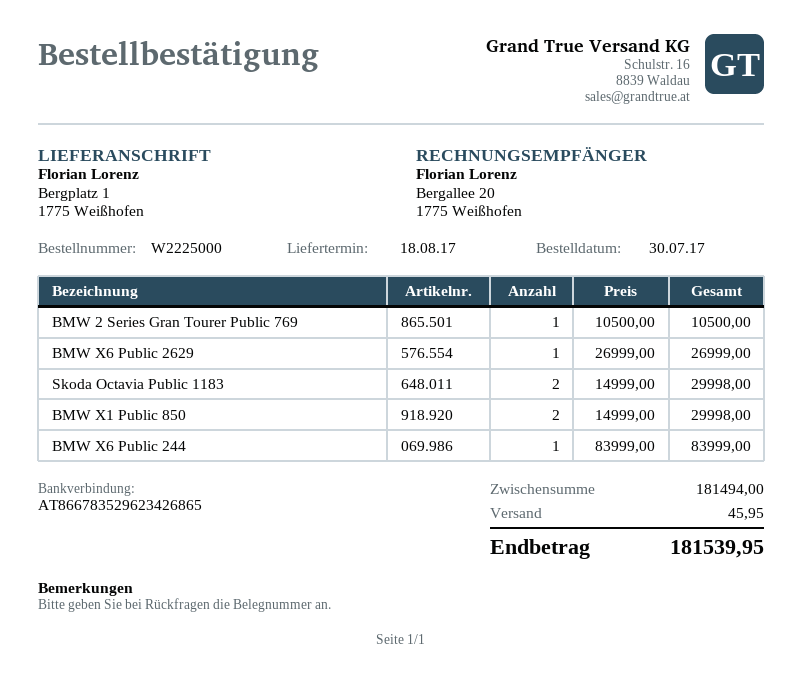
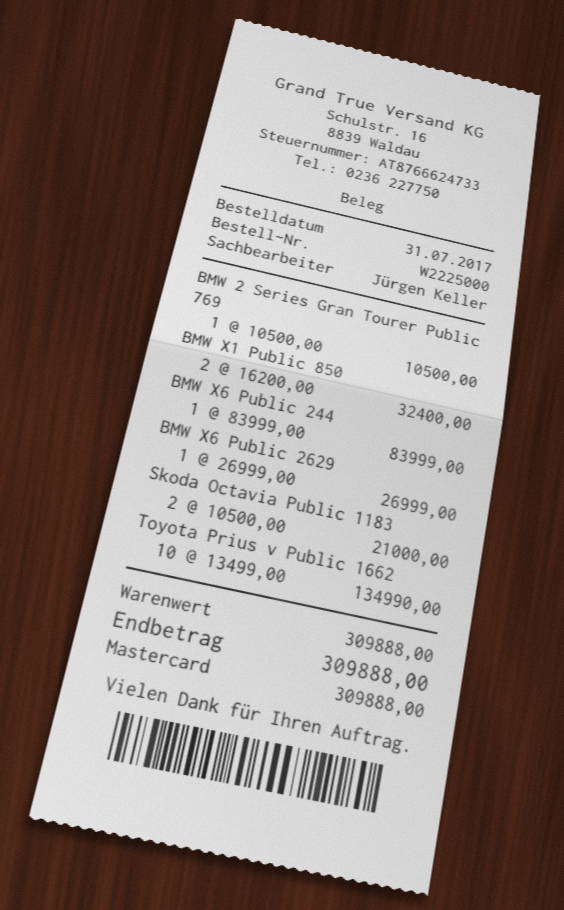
order date: 2017-07-30 -> 2017-07-31
Skoda Octavia Public 1183: 2 x 14999.00 = 29998.00 -> 2 x 10500.00 = 21000.00
BMW X1 Public 850: 2 x 14999.00 = 29998.00 -> 2 x 16200.00 = 32400.00
Toyota Prius v Public 1662: none -> 10 x 13499.00 = 134990.00
subtotal: 181494.00 -> 309888.00
shipping: 45.95 -> none
total: 181539.95 -> 309888.00

